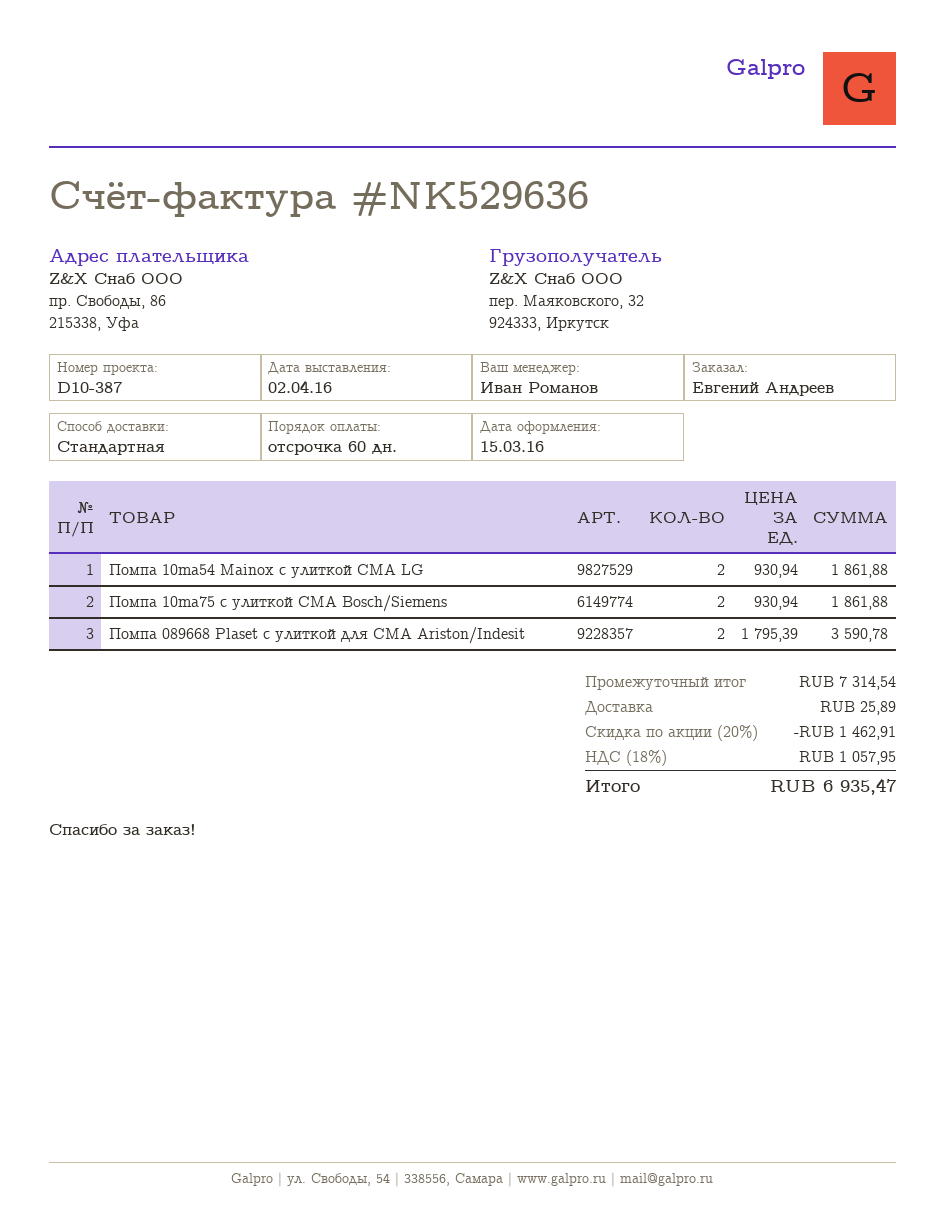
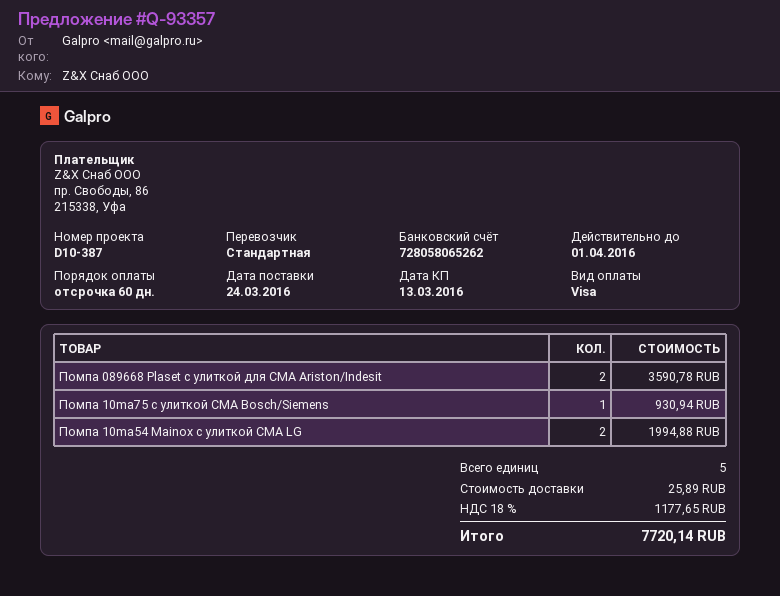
Помпа 10ma54 Mainox с улиткой СМА LG: 2 for 1861.88 -> 2 for 1994.88
Помпа 10ma75 с улиткой СМА Bosch/Siemens: 2 for 1861.88 -> 1 for 930.94
discount: 20% = 1462.91 -> none
tax: 18% = 1057.95 -> 18% = 1177.65
total: 6935.47 -> 7720.14

